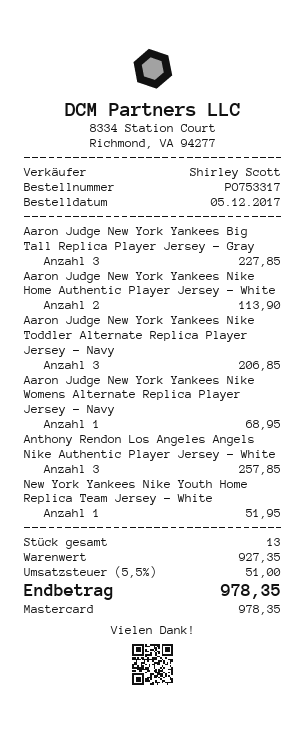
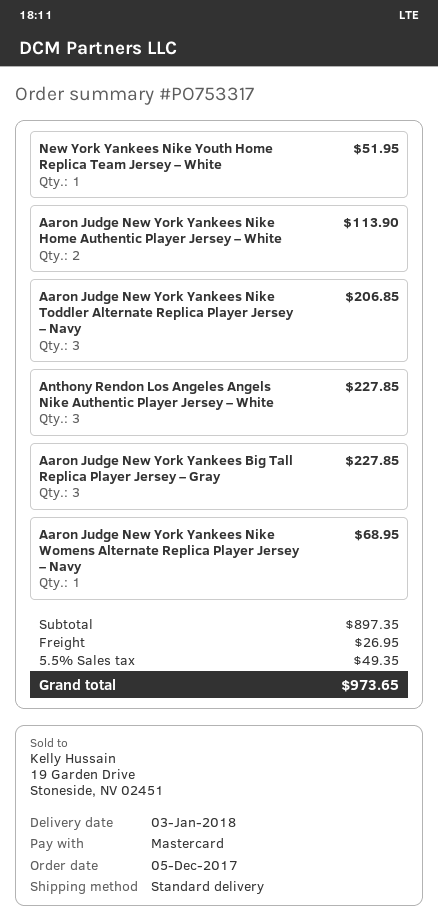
Anthony Rendon Los Angeles Angels Nike Authentic Player Jersey – White: 3 for 257.85 -> 3 for 227.85
subtotal: 927.35 -> 897.35
shipping: none -> 26.95
tax: 5.5% = 51.00 -> 5.5% = 49.35
total: 978.35 -> 973.65

